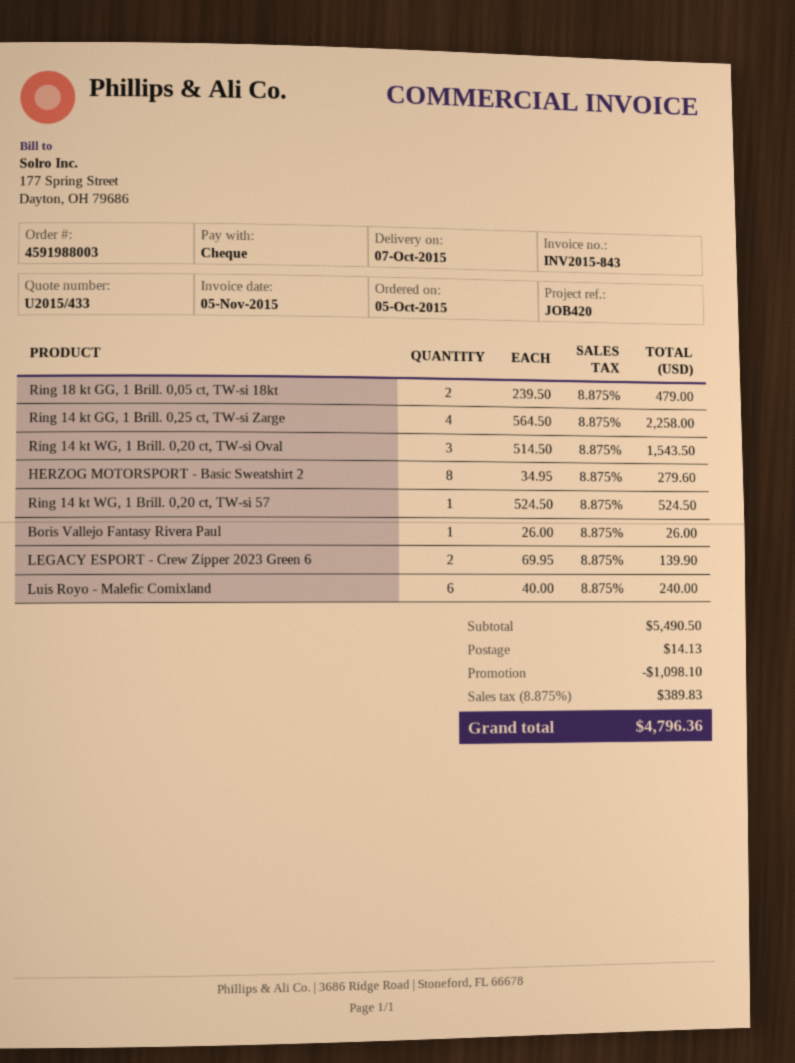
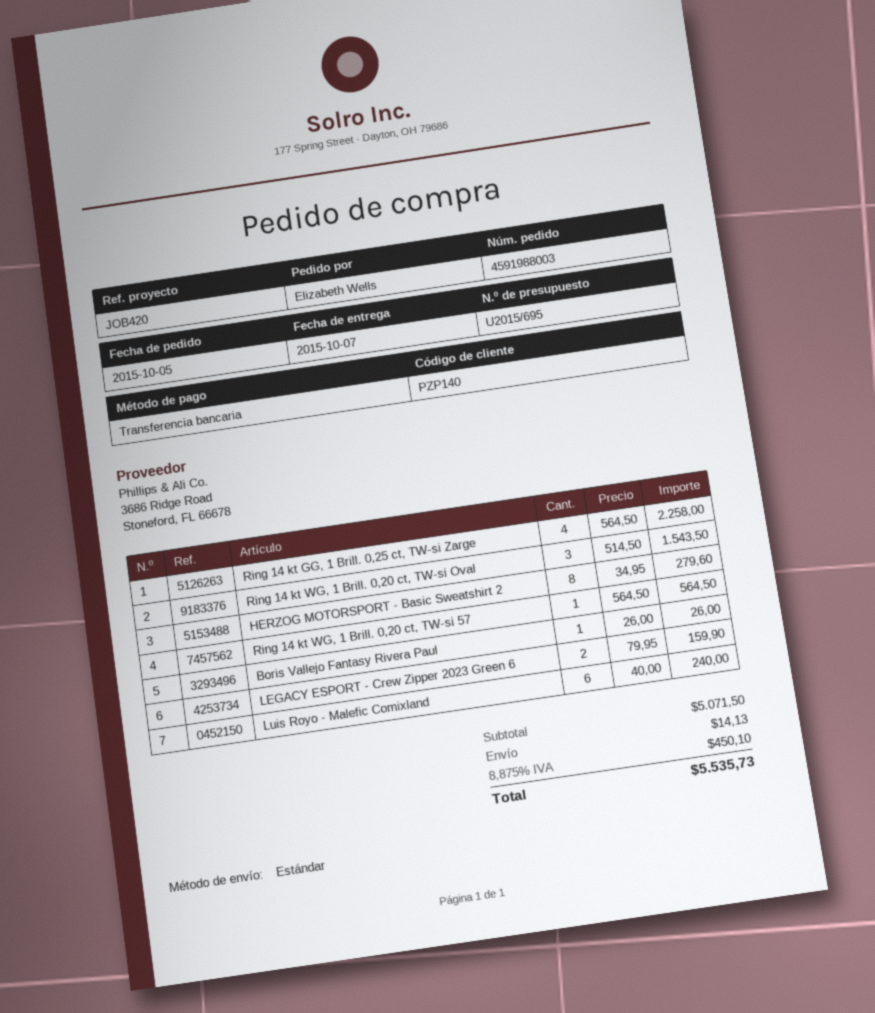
quote number: U2015/433 -> U2015/695
payment method: cheque -> bank transfer
Ring 18 kt GG, 1 Brill. 0,05 ct, TW-si 18kt: 2 x 239.50 = 479.00 -> none
Ring 14 kt WG, 1 Brill. 0,20 ct, TW-si 57: 1 x 524.50 = 524.50 -> 1 x 564.50 = 564.50
LEGACY ESPORT - Crew Zipper 2023 Green 6: 2 x 69.95 = 139.90 -> 2 x 79.95 = 159.90
subtotal: 5490.50 -> 5071.50
discount: 1098.10 -> none
tax: 8.875% = 389.83 -> 8.875% = 450.10
total: 4796.36 -> 5535.73

